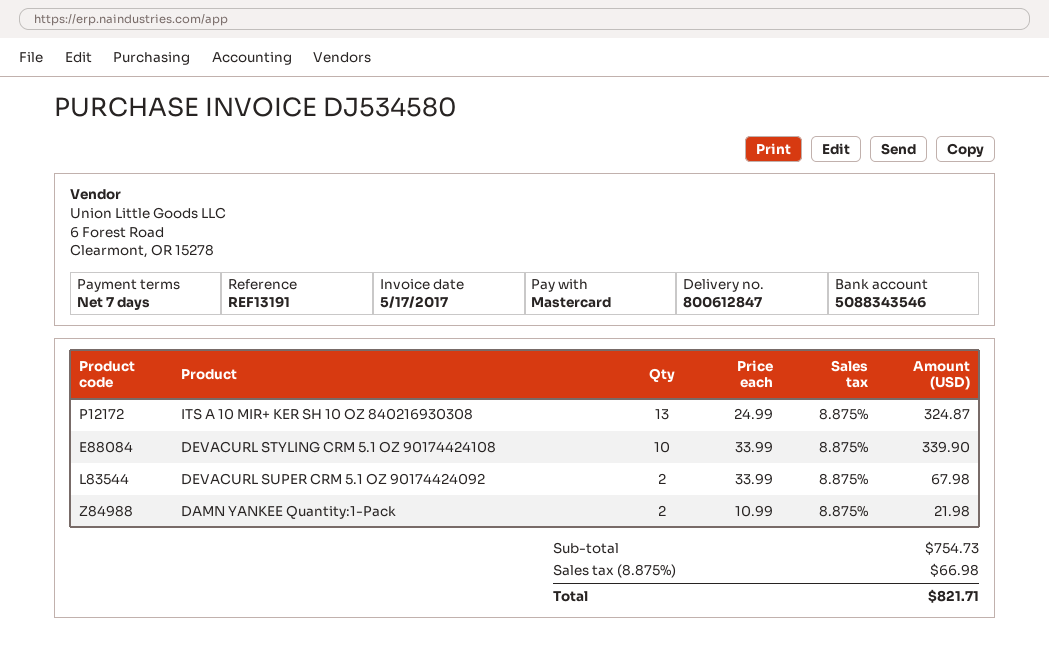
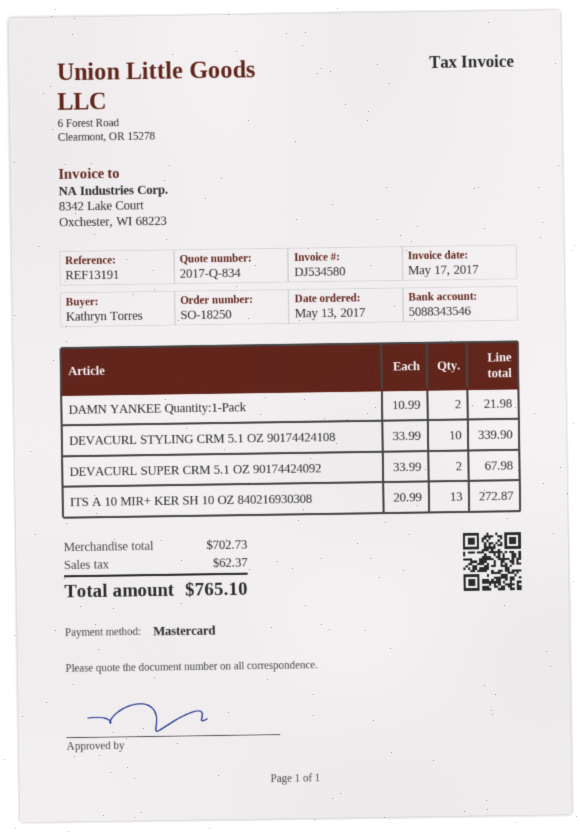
ITS A 10 MIR+ KER SH 10 OZ 840216930308: 13 x 24.99 = 324.87 -> 13 x 20.99 = 272.87
subtotal: 754.73 -> 702.73
tax: 66.98 -> 62.37
total: 821.71 -> 765.10

